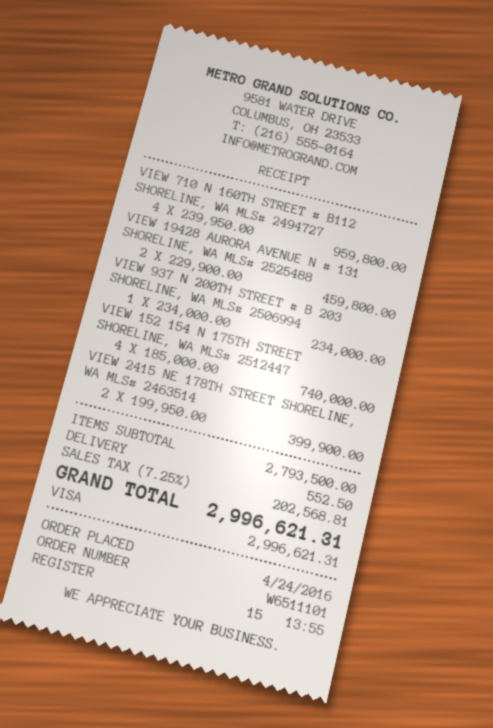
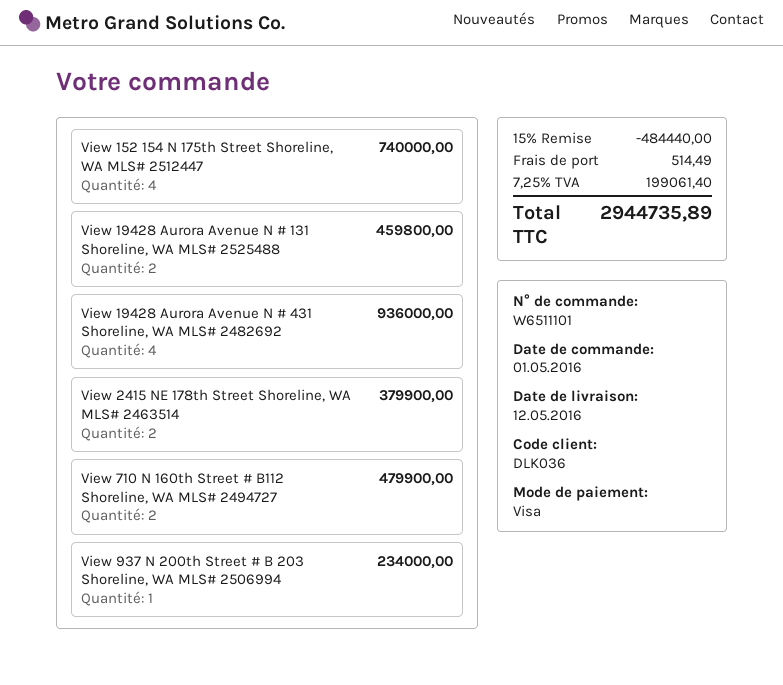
order date: 2016-04-24 -> 2016-05-01
VIEW 710 N 160TH STREET # B112 SHORELINE, WA MLS# 2494727: 4 for 959800.00 -> 2 for 479900.00
VIEW 2415 NE 178TH STREET SHORELINE, WA MLS# 2463514: 2 for 399900.00 -> 2 for 379900.00
View 19428 Aurora Avenue N # 431 Shoreline, WA MLS# 2482692: none -> 4 for 936000.00
discount: none -> 15% = 484440.00
shipping: 552.50 -> 514.49
tax: 7.25% = 202568.81 -> 7.25% = 199061.40
total: 2996621.31 -> 2944735.89

